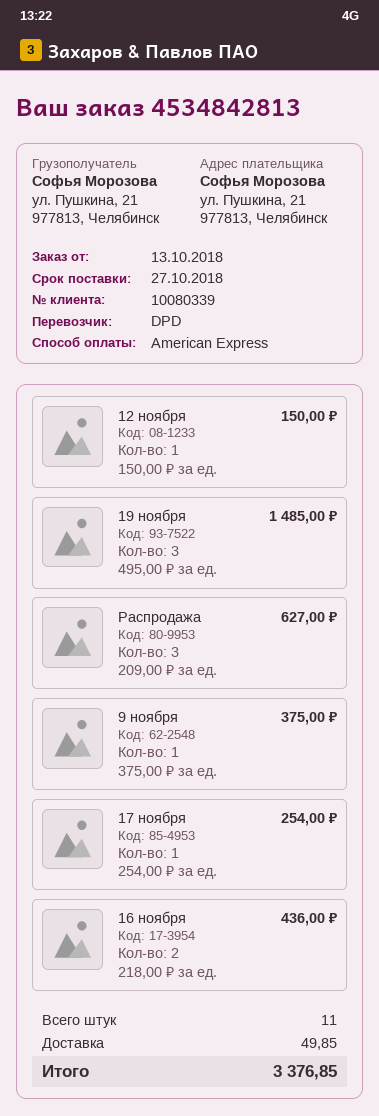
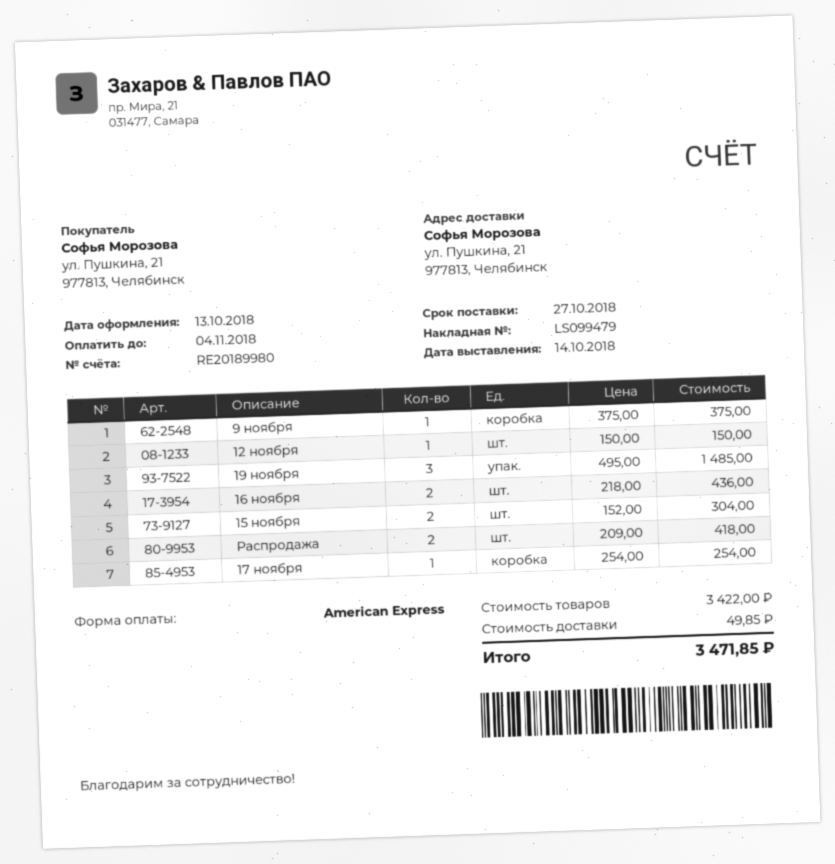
Распродажа: 3 x 209.00 = 627.00 -> 2 x 209.00 = 418.00
15 ноября: none -> 2 x 152.00 = 304.00
total: 3376.85 -> 3471.85

